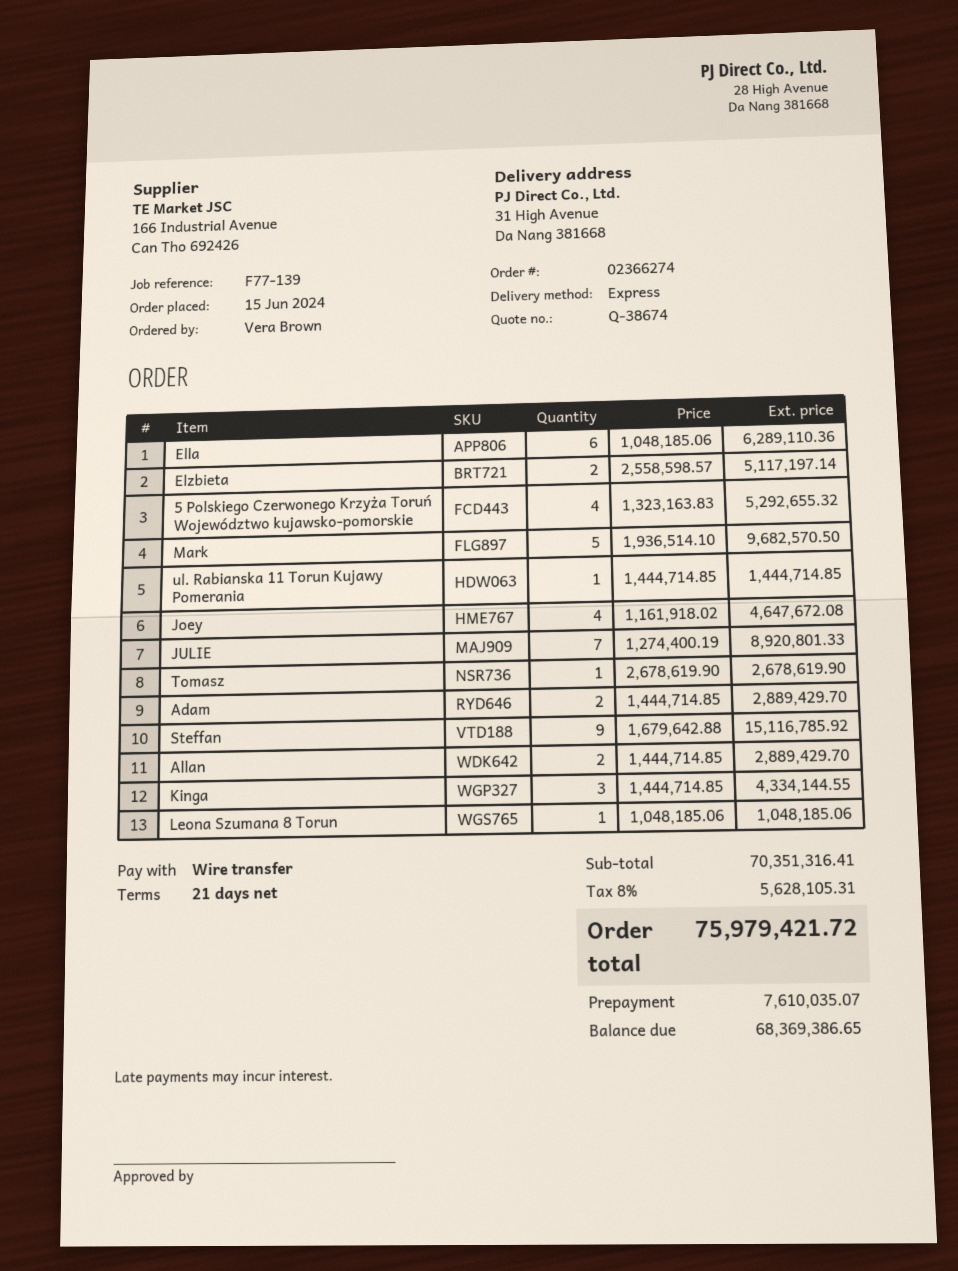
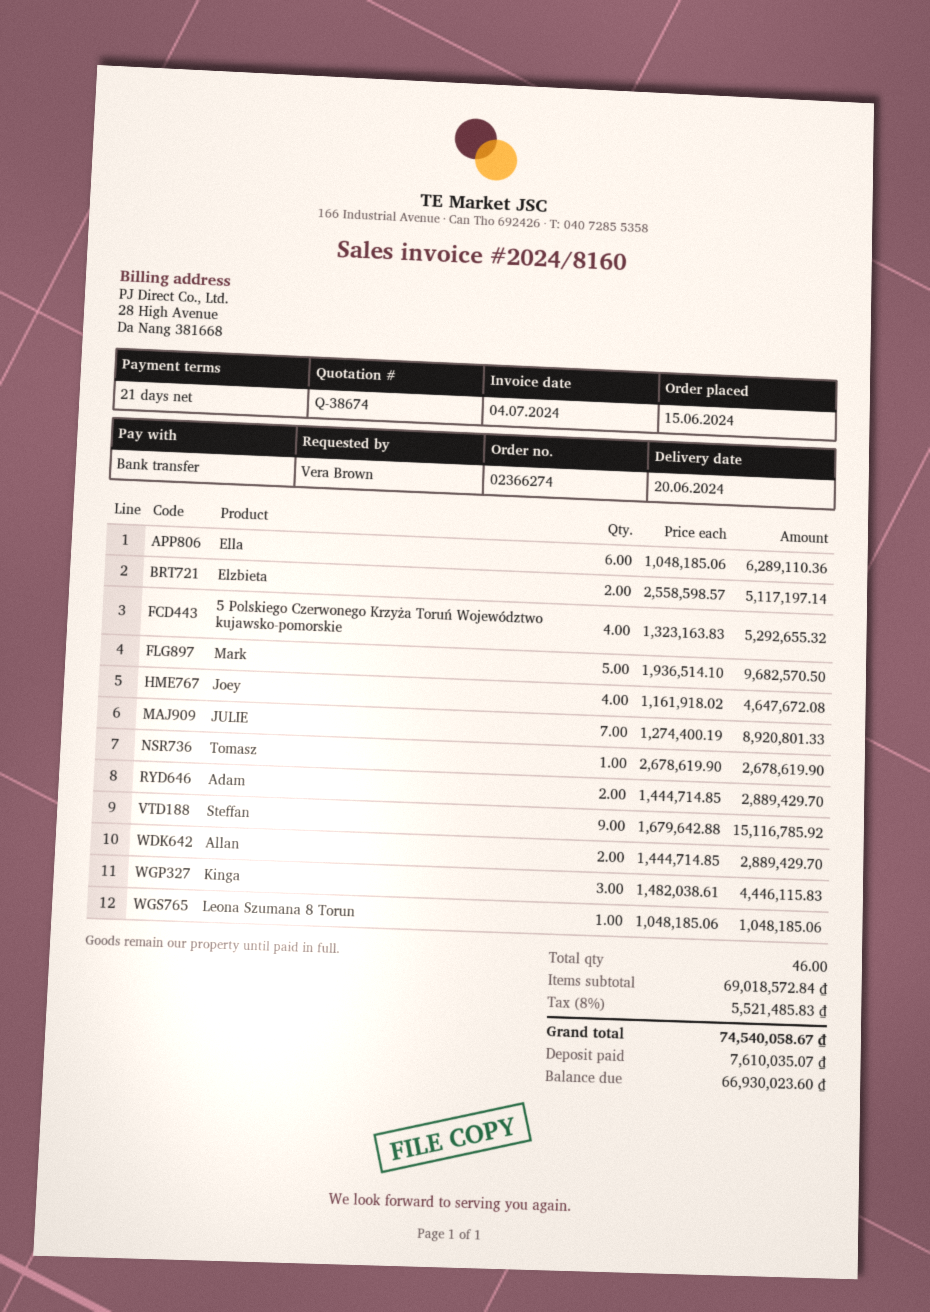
ul. Rabianska 11 Torun Kujawy Pomerania: 1 x 1444714.85 = 1444714.85 -> none
Kinga: 3 x 1444714.85 = 4334144.55 -> 3 x 1482038.61 = 4446115.83
subtotal: 70351316.41 -> 69018572.84
tax: 8% = 5628105.31 -> 8% = 5521485.83
total: 75979421.72 -> 74540058.67
balance: 68369386.65 -> 66930023.60

